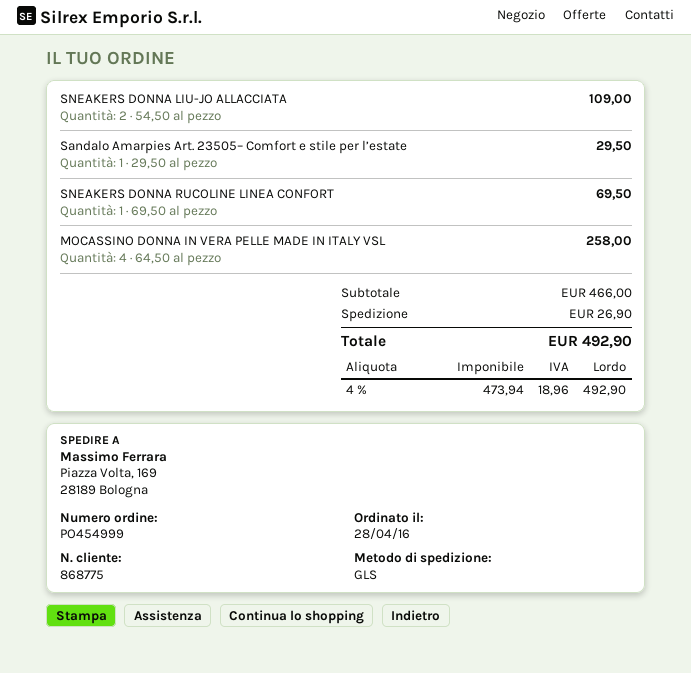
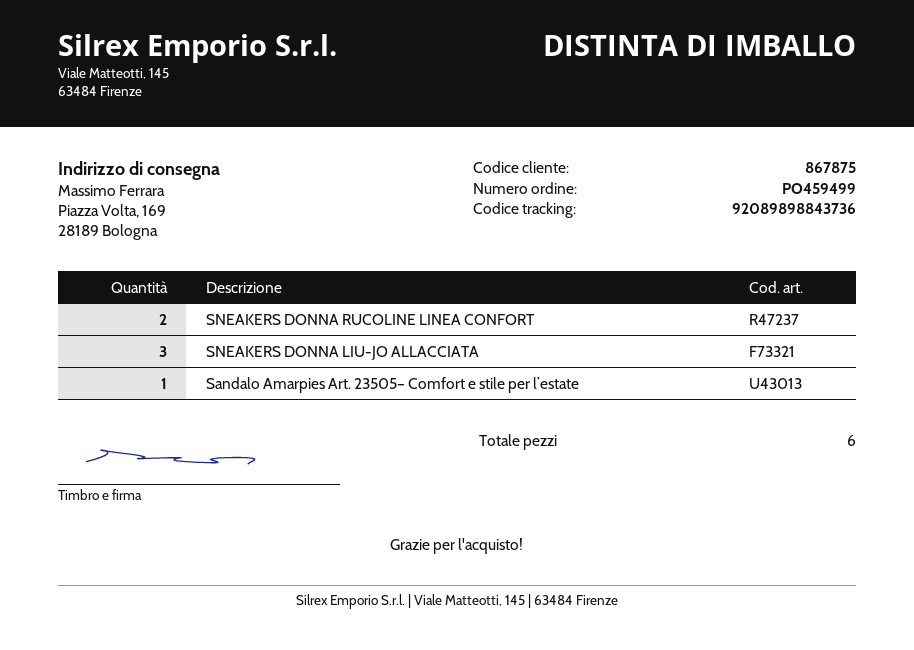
order number: PO454999 -> PO459499
customer number: 868775 -> 867875
SNEAKERS DONNA LIU-JO ALLACCIATA: 2 -> 3
SNEAKERS DONNA RUCOLINE LINEA CONFORT: 1 -> 2
MOCASSINO DONNA IN VERA PELLE MADE IN ITALY VSL: 4 -> none

